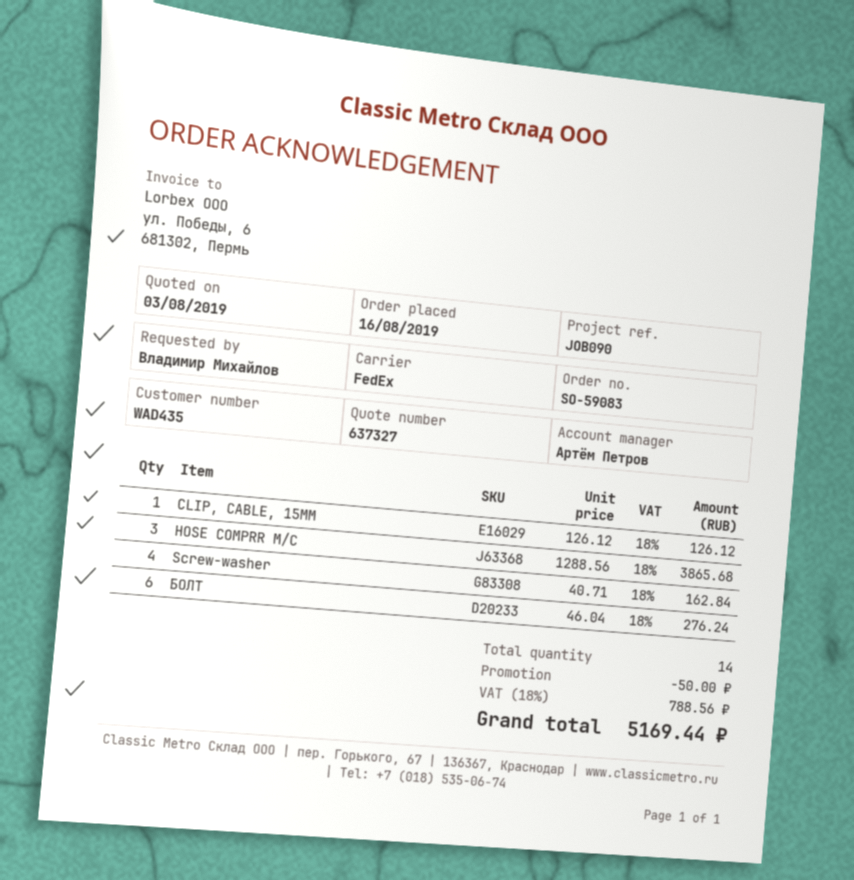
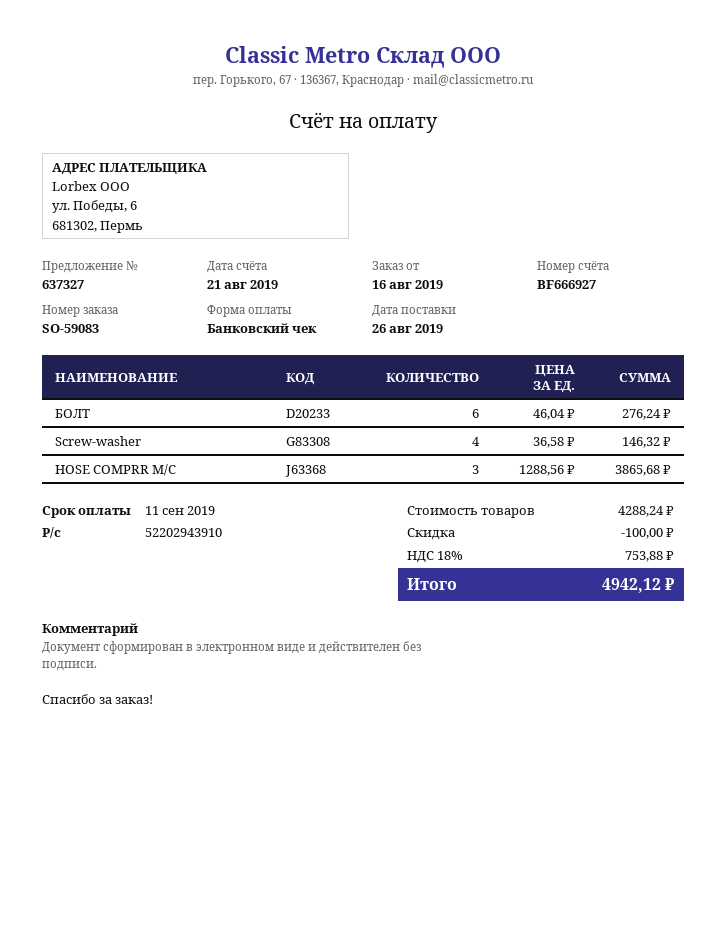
CLIP, CABLE, 15MM: 1 x 126.12 = 126.12 -> none
Screw-washer: 4 x 40.71 = 162.84 -> 4 x 36.58 = 146.32
discount: 50.00 -> 100.00
tax: 18% = 788.56 -> 18% = 753.88
total: 5169.44 -> 4942.12

